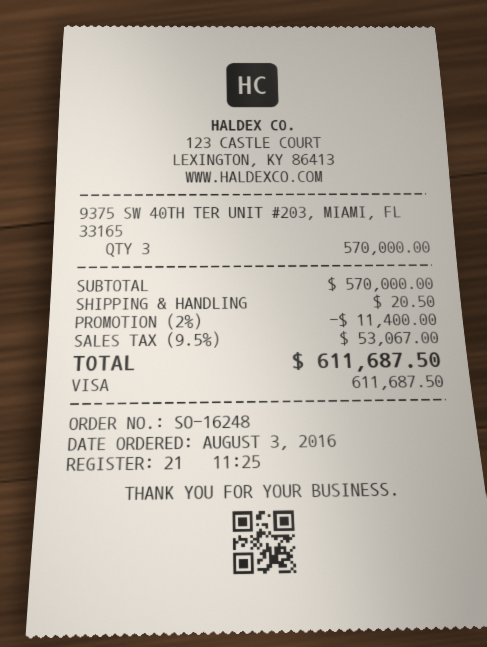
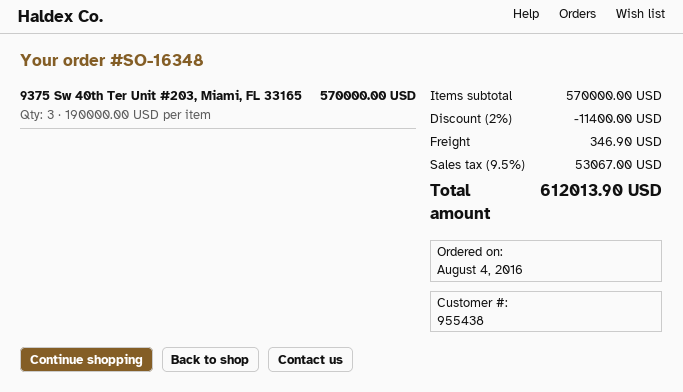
order number: SO-16248 -> SO-16348
order date: 2016-08-03 -> 2016-08-04
shipping: 20.50 -> 346.90
total: 611687.50 -> 612013.90

